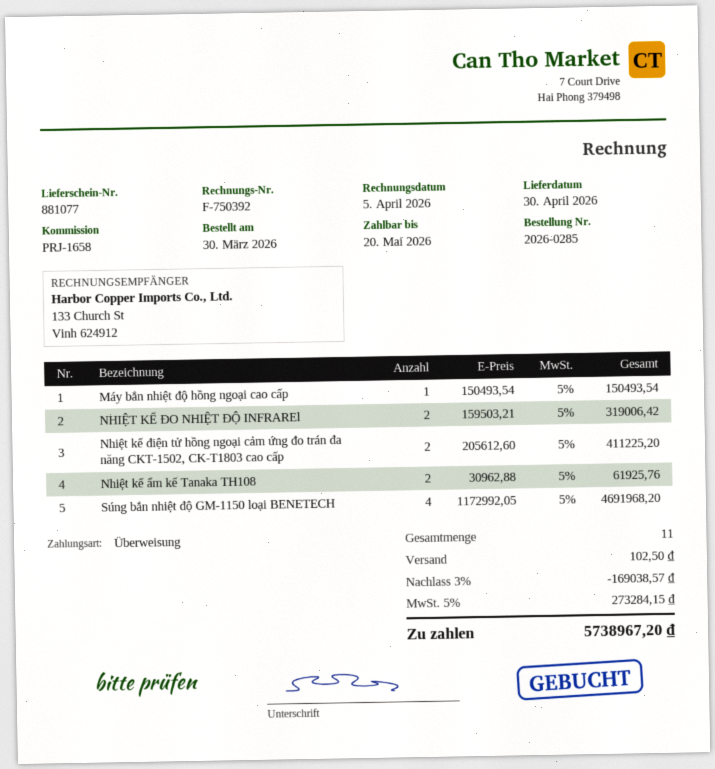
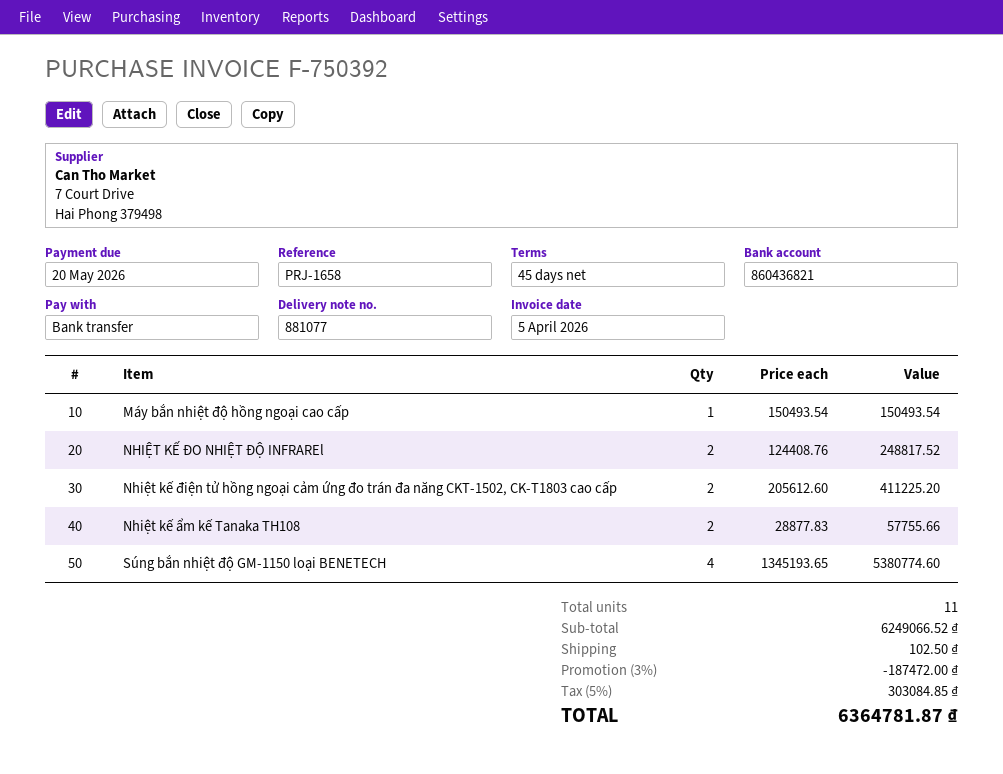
NHIỆT KẾ ĐO NHIỆT ĐỘ INFRAREl: 2 x 159503.21 = 319006.42 -> 2 x 124408.76 = 248817.52
Nhiệt kế ẩm kế Tanaka TH108: 2 x 30962.88 = 61925.76 -> 2 x 28877.83 = 57755.66
Súng bắn nhiệt độ GM-1150 loại BENETECH: 4 x 1172992.05 = 4691968.20 -> 4 x 1345193.65 = 5380774.60
discount: 3% = 169038.57 -> 3% = 187472.00
tax: 5% = 273284.15 -> 5% = 303084.85
total: 5738967.20 -> 6364781.87

